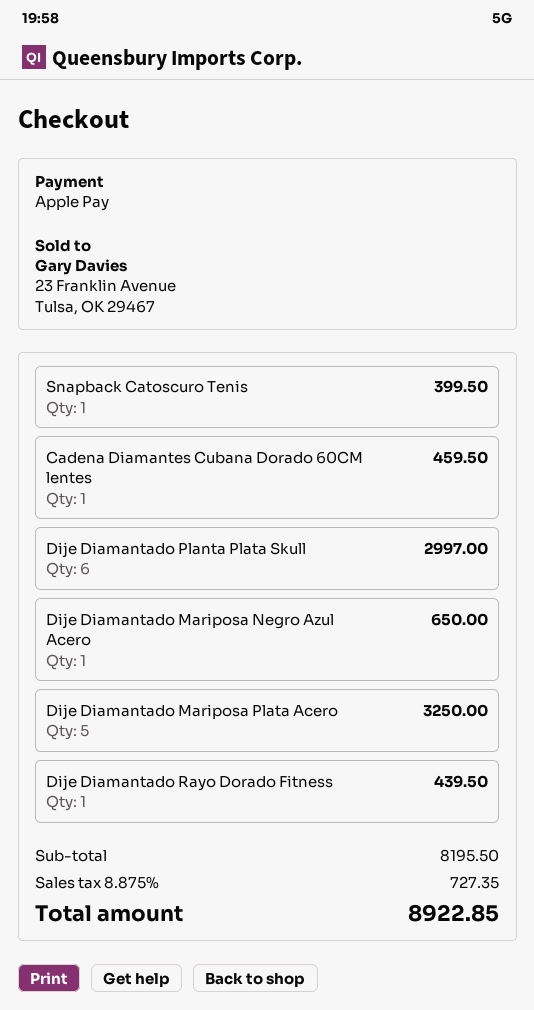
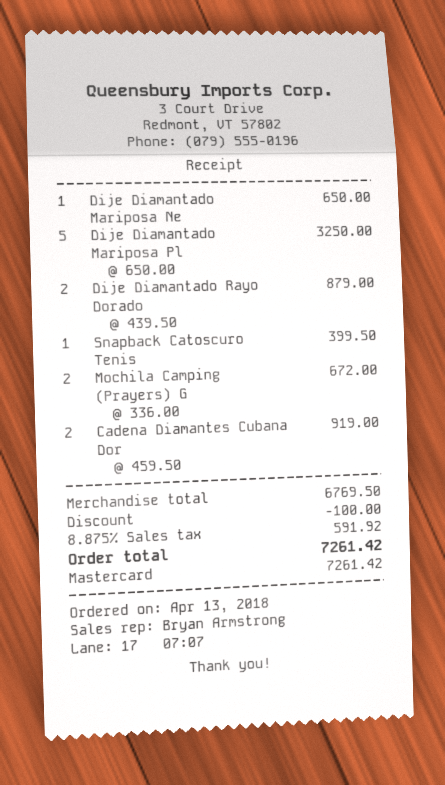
payment method: Apple Pay -> Mastercard
Cadena Diamantes Cubana Dorado 60CM lentes: 1 for 459.50 -> 2 for 919.00
Dije Diamantado Planta Plata Skull: 6 for 2997.00 -> none
Dije Diamantado Rayo Dorado Fitness: 1 for 439.50 -> 2 for 879.00
Mochila Camping (Prayers) G: none -> 2 for 672.00
subtotal: 8195.50 -> 6769.50
discount: none -> 100.00
tax: 8.875% = 727.35 -> 8.875% = 591.92
total: 8922.85 -> 7261.42

